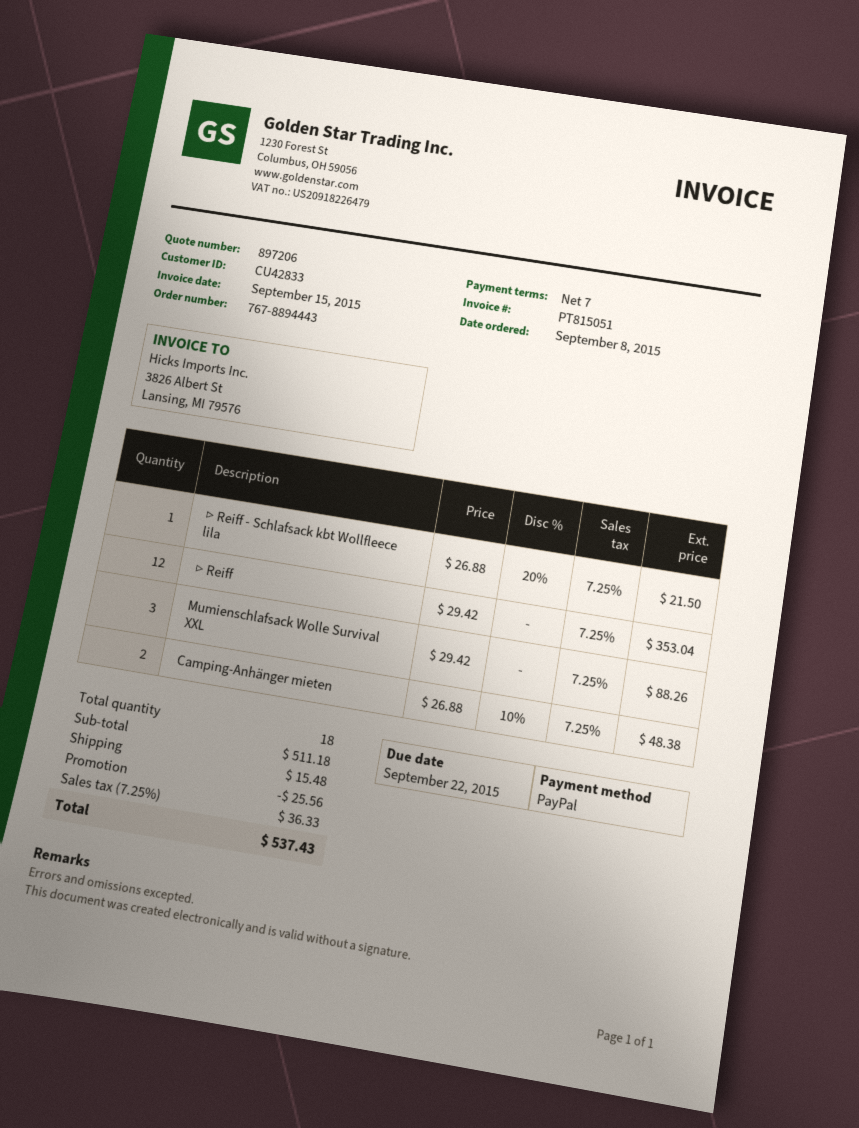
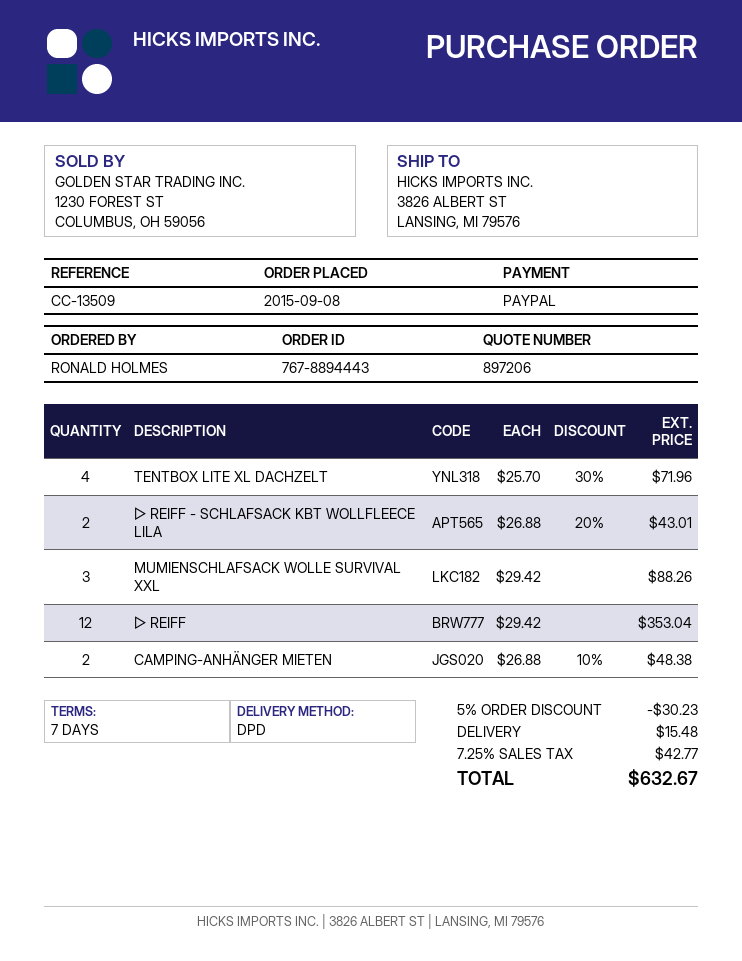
▷ Reiff - Schlafsack kbt Wollfleece lila: 1 x 26.88 - 20% = 21.50 -> 2 x 26.88 - 20% = 43.01
TENTBOX LITE XL DACHZELT: none -> 4 x 25.70 - 30% = 71.96
discount: 25.56 -> 30.23
tax: 7.25% = 36.33 -> 7.25% = 42.77
total: 537.43 -> 632.67

